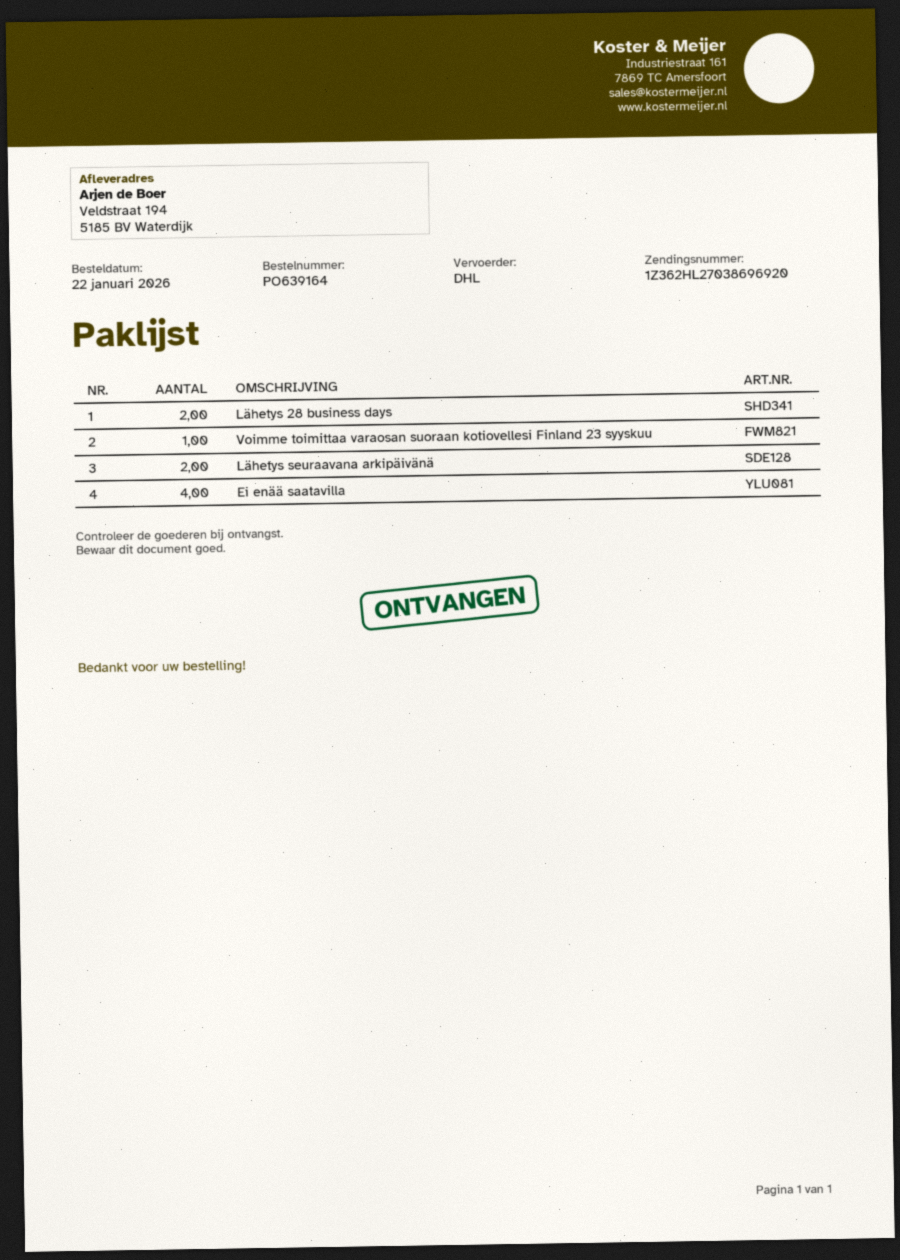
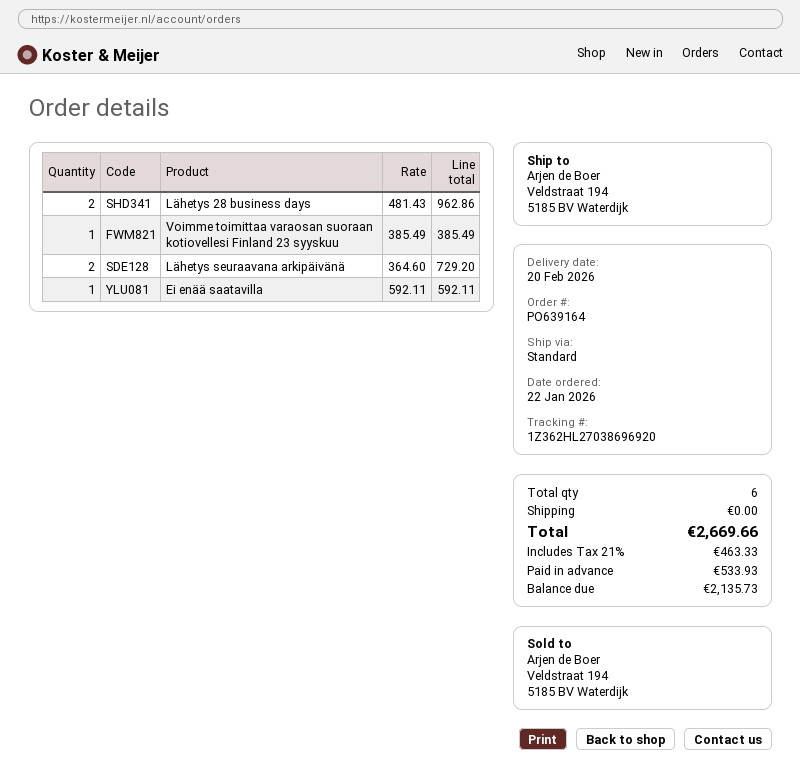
shipping method: DHL -> standard
Ei enää saatavilla: 4 -> 1

